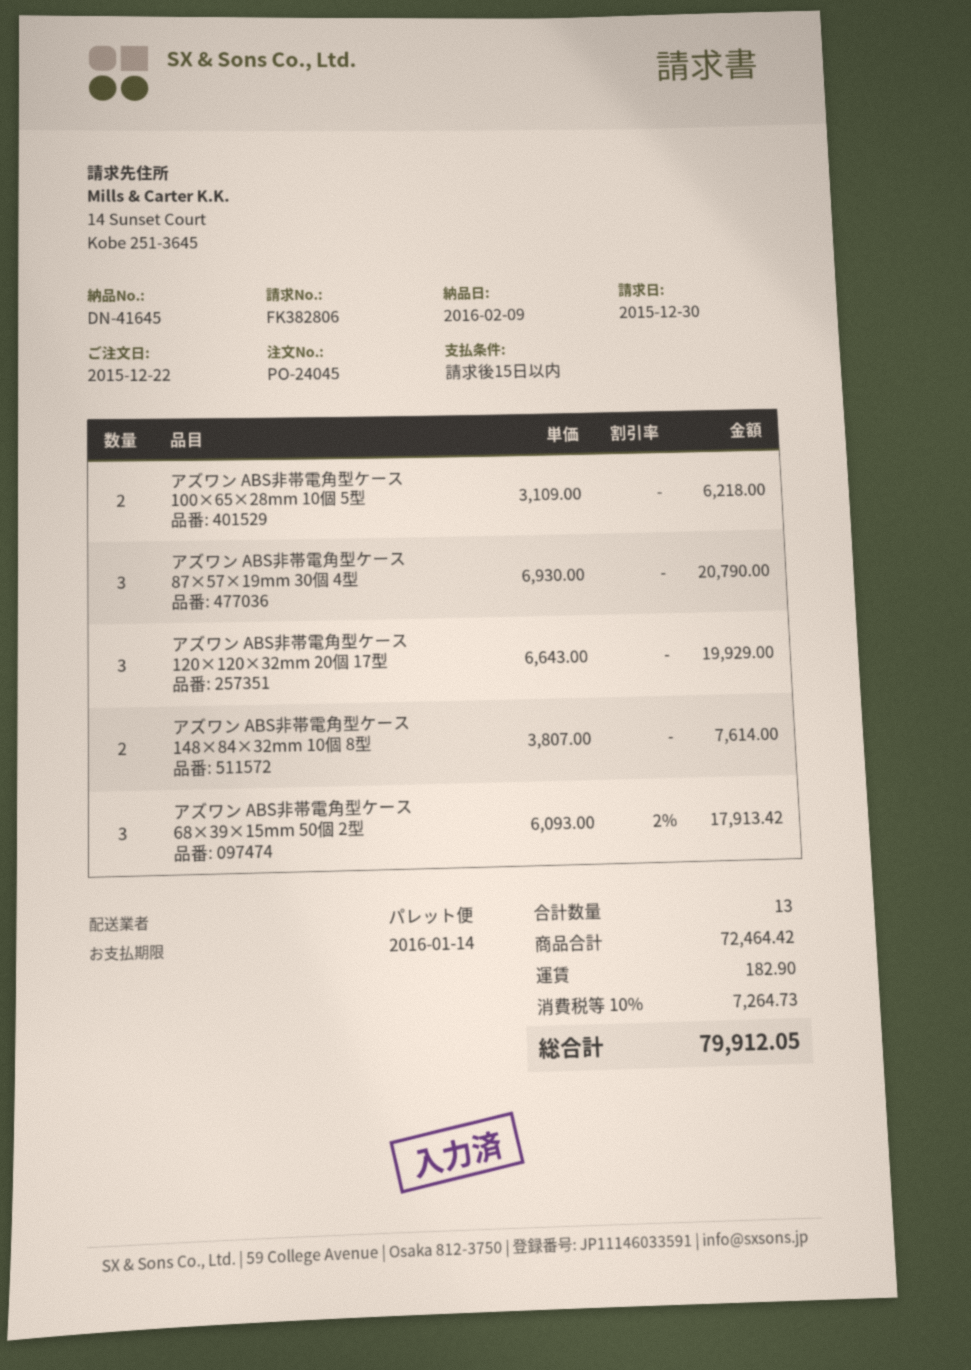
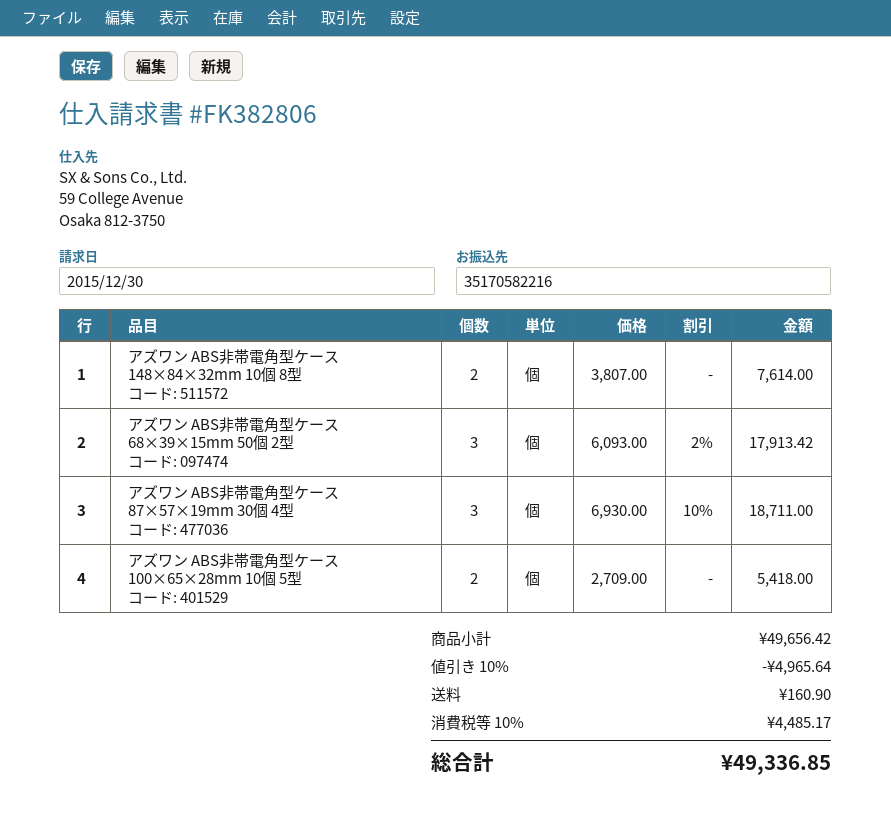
アズワン ABS非帯電角型ケース 100×65×28mm 10個 5型: 2 x 3109.00 = 6218.00 -> 2 x 2709.00 = 5418.00
アズワン ABS非帯電角型ケース 87×57×19mm 30個 4型: 3 x 6930.00 = 20790.00 -> 3 x 6930.00 - 10% = 18711.00
アズワン ABS非帯電角型ケース 120×120×32mm 20個 17型: 3 x 6643.00 = 19929.00 -> none
subtotal: 72464.42 -> 49656.42
discount: none -> 10% = 4965.64
shipping: 182.90 -> 160.90
tax: 10% = 7264.73 -> 10% = 4485.17
total: 79912.05 -> 49336.85

